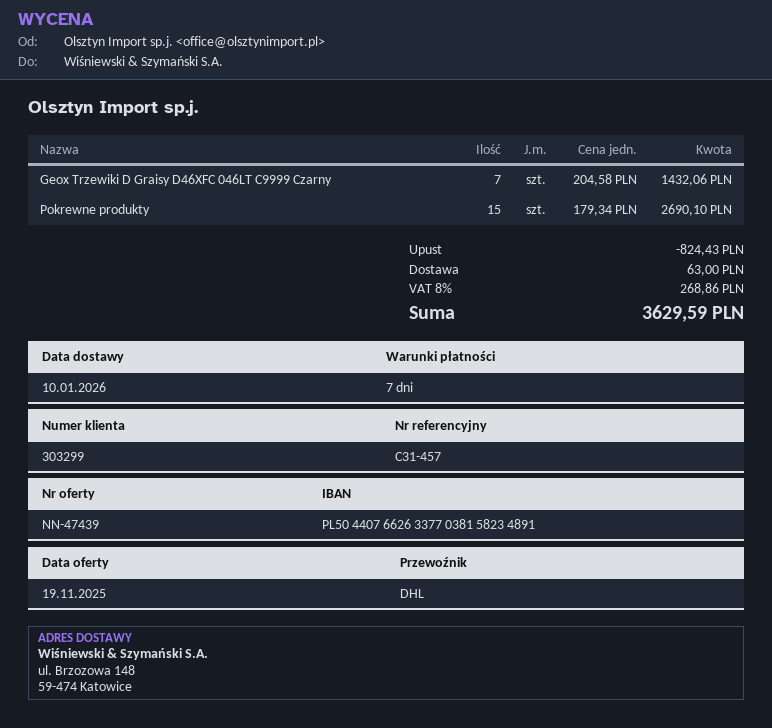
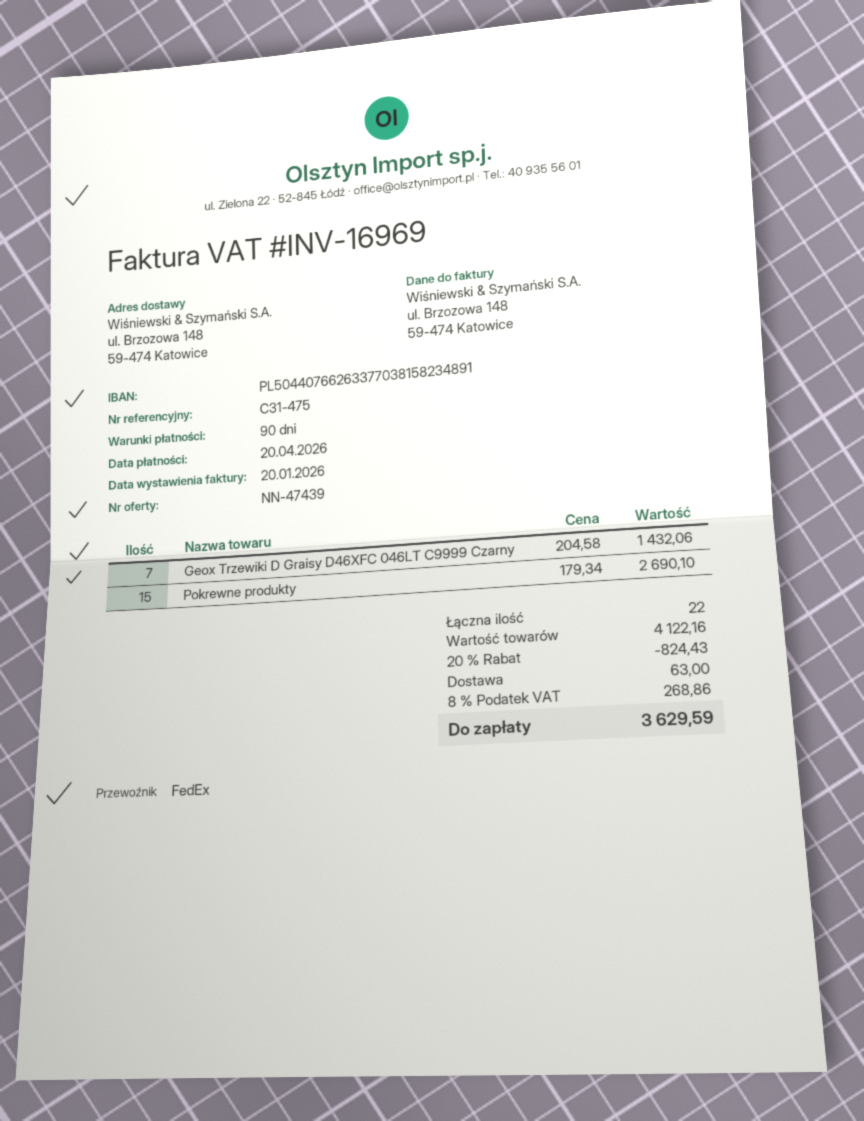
payment terms: 7 days -> 90 days
reference: C31-457 -> C31-475
shipping method: DHL -> FedEx

